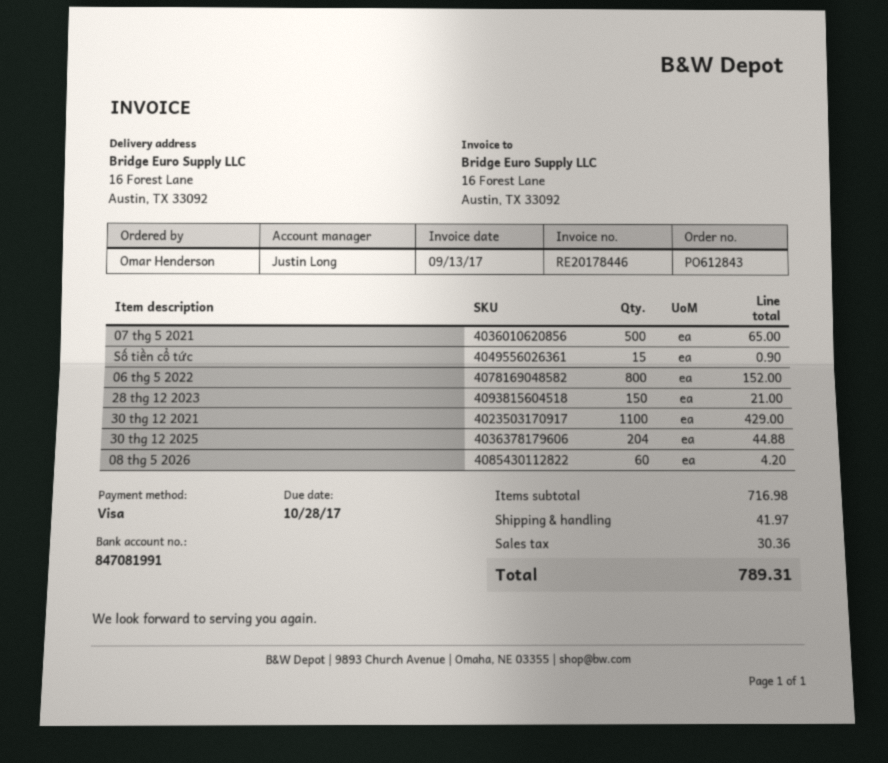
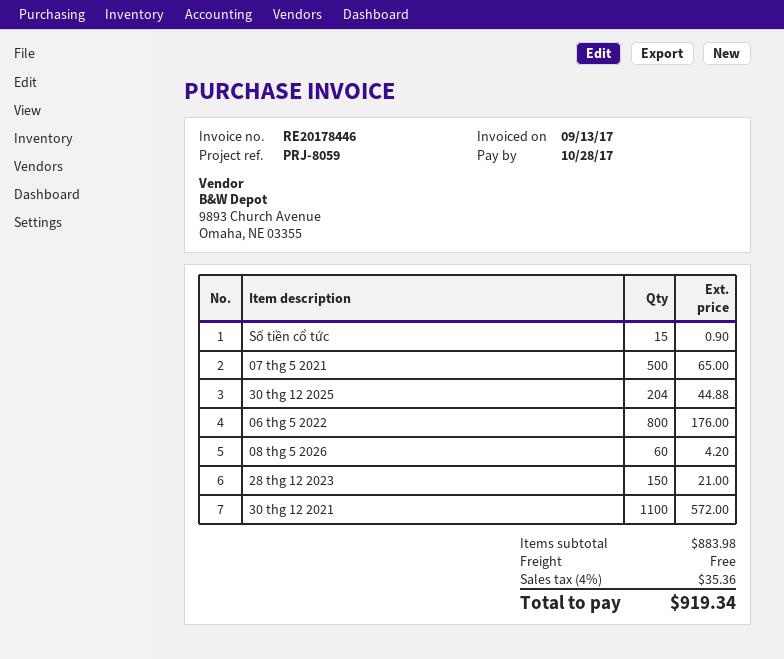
06 thg 5 2022: 800 for 152.00 -> 800 for 176.00
30 thg 12 2021: 1100 for 429.00 -> 1100 for 572.00
subtotal: 716.98 -> 883.98
shipping: 41.97 -> 0.00
tax: 30.36 -> 35.36
total: 789.31 -> 919.34

